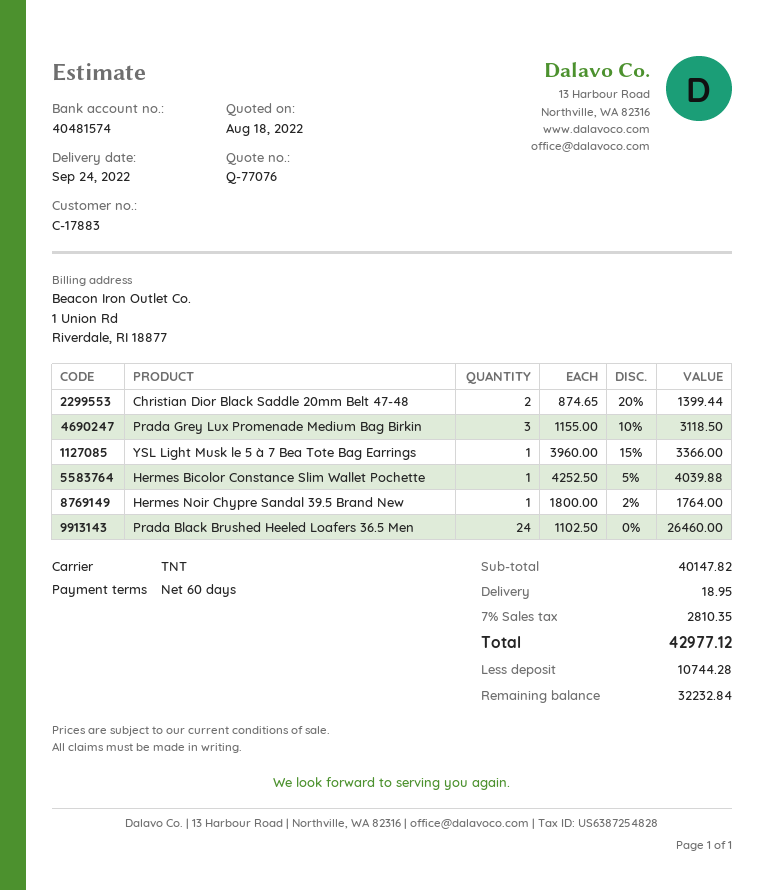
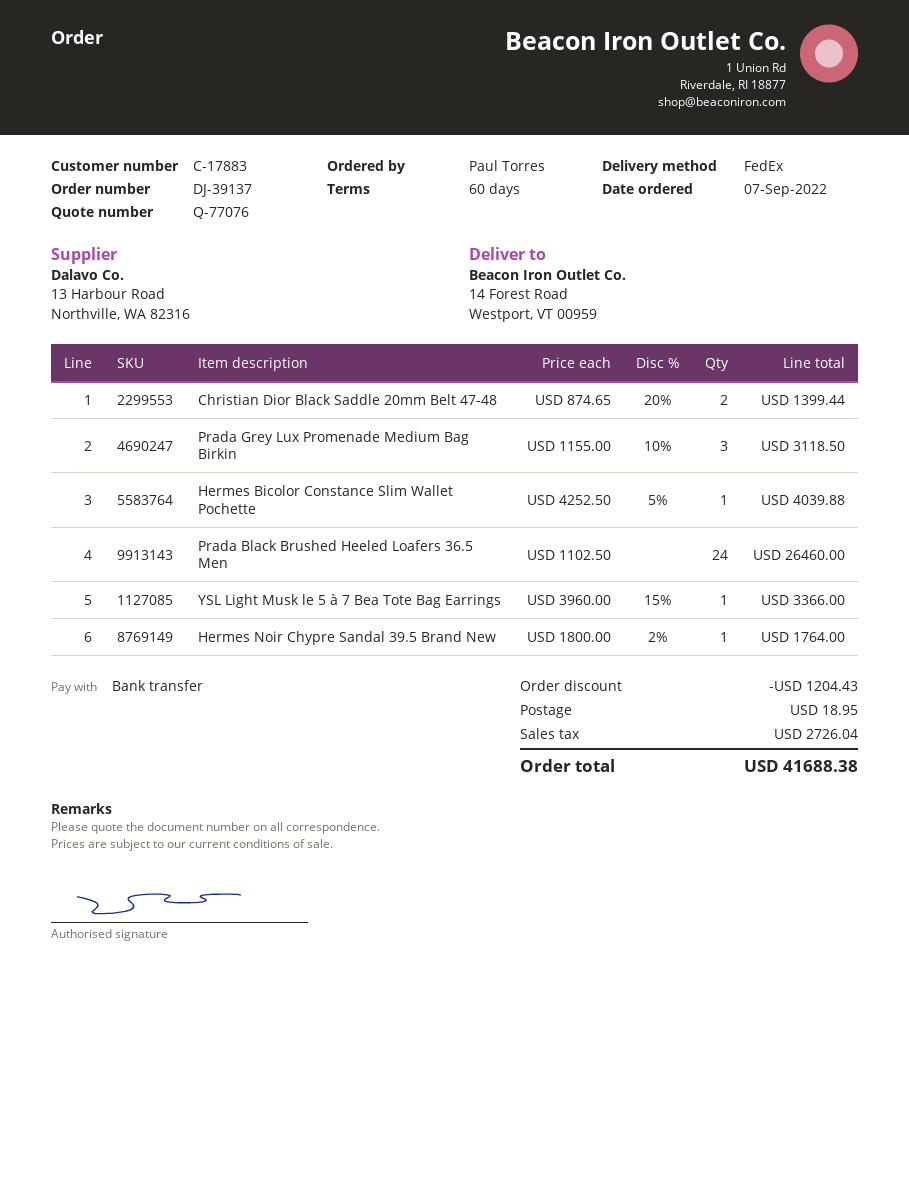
shipping method: TNT -> FedEx
discount: none -> 1204.43
tax: 2810.35 -> 2726.04
total: 42977.12 -> 41688.38

